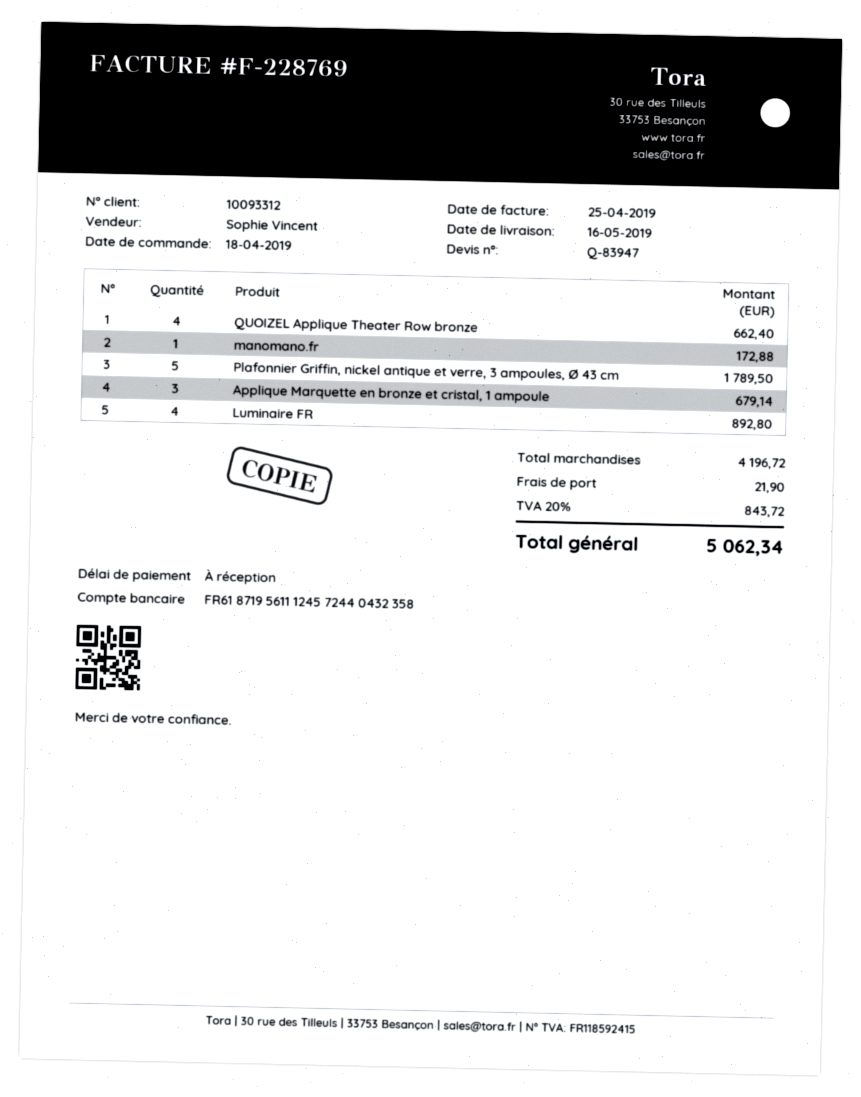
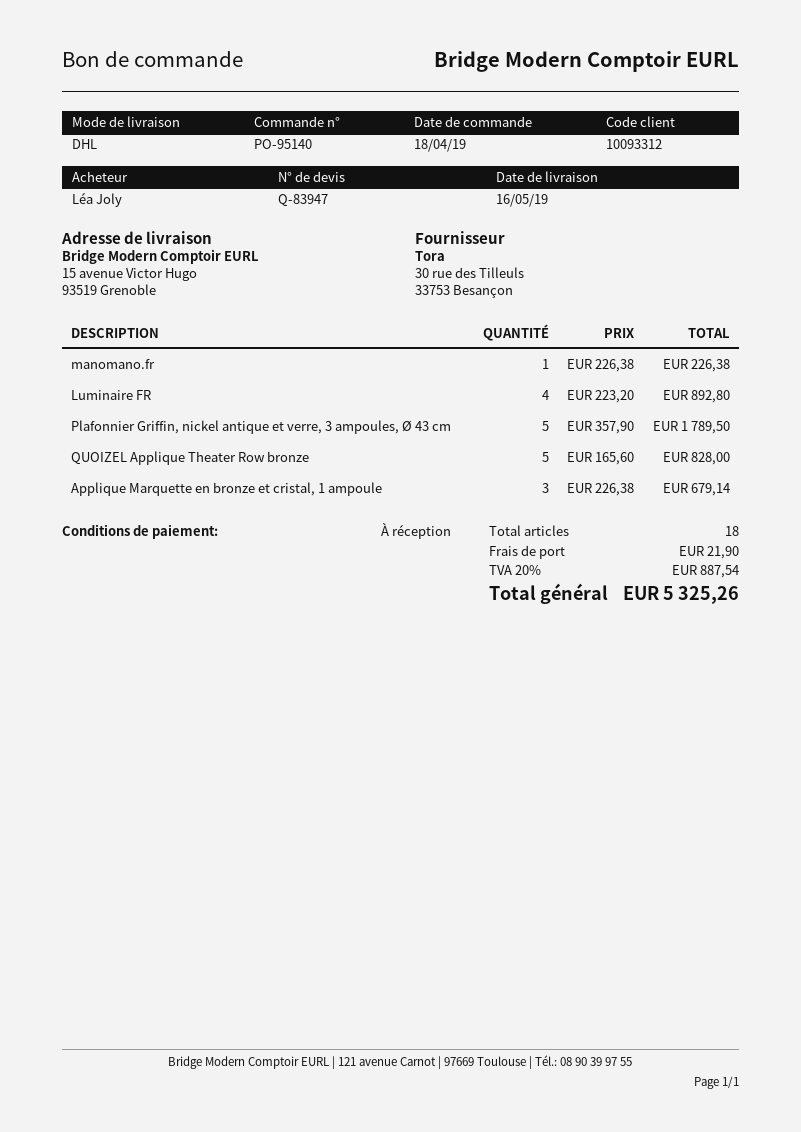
QUOIZEL Applique Theater Row bronze: 4 for 662.40 -> 5 for 828.00
manomano.fr: 1 for 172.88 -> 1 for 226.38
tax: 20% = 843.72 -> 20% = 887.54
total: 5062.34 -> 5325.26

